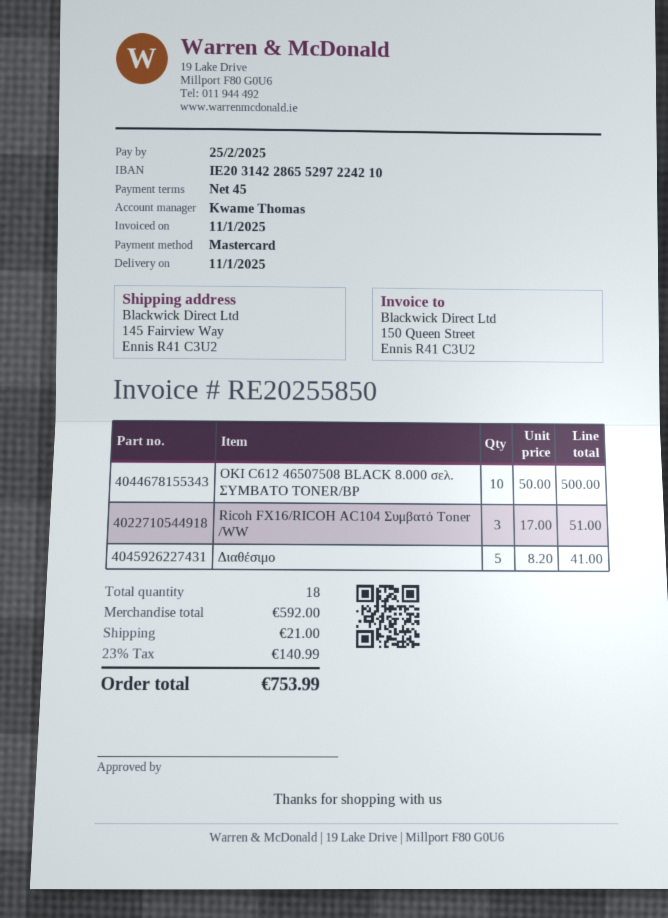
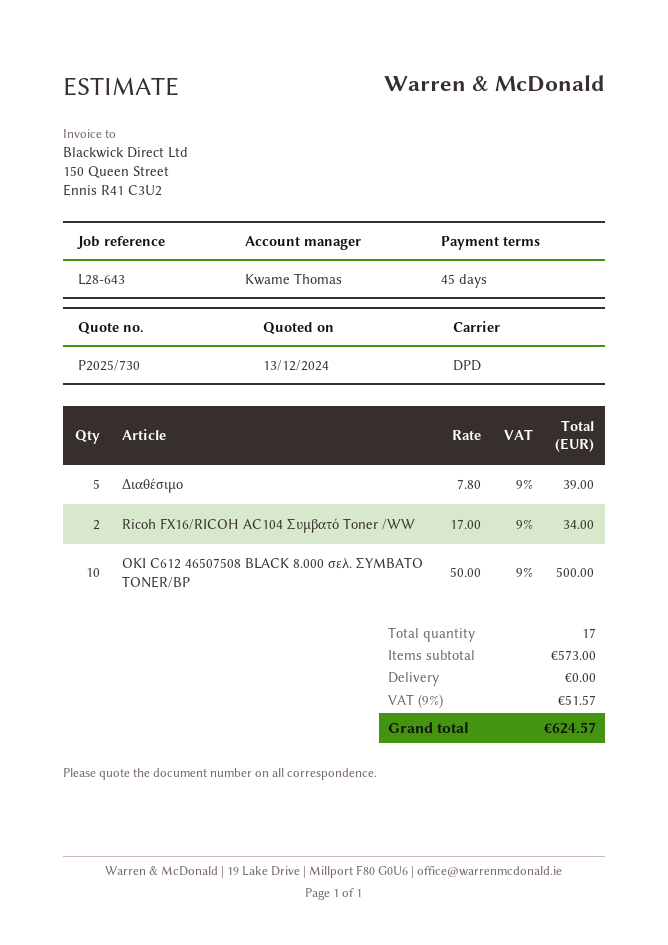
Ricoh FX16/RICOH AC104 Συμβατό Toner /WW: 3 x 17.00 = 51.00 -> 2 x 17.00 = 34.00
Διαθέσιμο: 5 x 8.20 = 41.00 -> 5 x 7.80 = 39.00
total quantity: 18 -> 17
subtotal: 592.00 -> 573.00
shipping: 21.00 -> 0.00
tax: 23% = 140.99 -> 9% = 51.57
total: 753.99 -> 624.57

